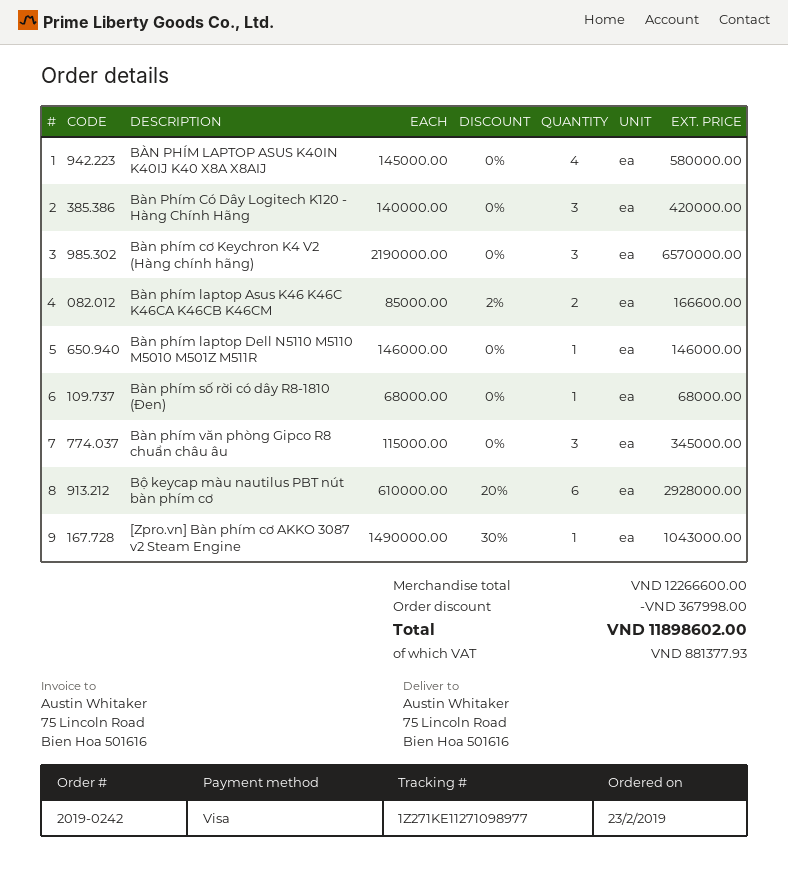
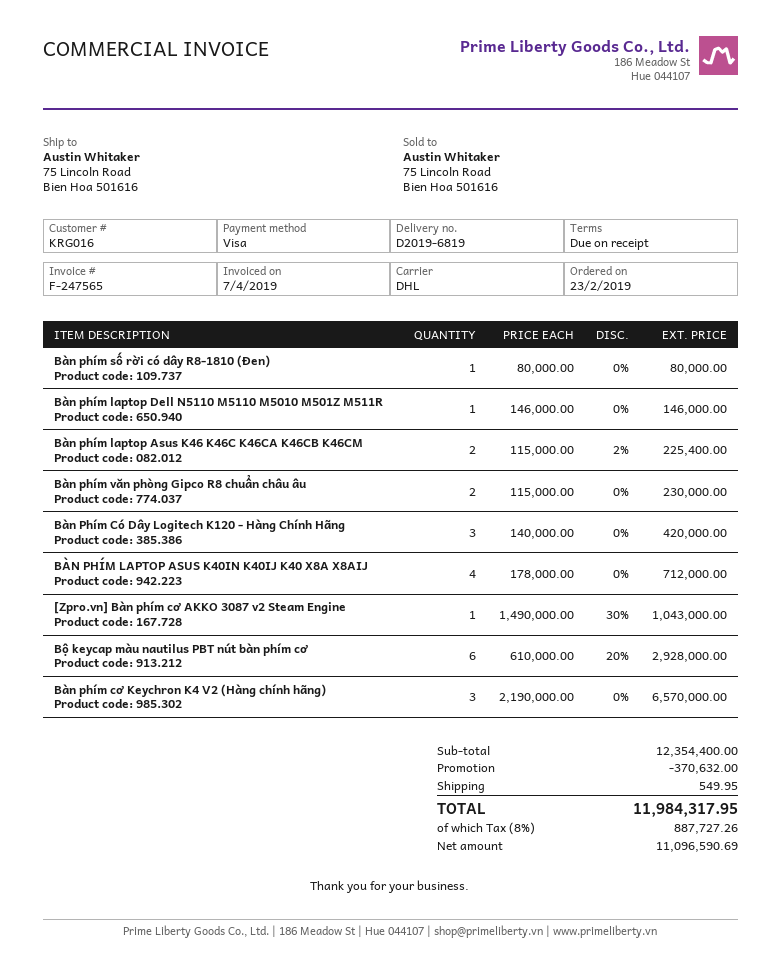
BÀN PHÍM LAPTOP ASUS K40IN K40IJ K40 X8A X8AIJ: 4 x 145000.00 = 580000.00 -> 4 x 178000.00 = 712000.00
Bàn phím laptop Asus K46 K46C K46CA K46CB K46CM: 2 x 85000.00 - 2% = 166600.00 -> 2 x 115000.00 - 2% = 225400.00
Bàn phím số rời có dây R8-1810 (Đen): 1 x 68000.00 = 68000.00 -> 1 x 80000.00 = 80000.00
Bàn phím văn phòng Gipco R8 chuẩn châu âu: 3 x 115000.00 = 345000.00 -> 2 x 115000.00 = 230000.00
subtotal: 12266600.00 -> 12354400.00
discount: 367998.00 -> 370632.00
shipping: none -> 549.95
tax: 881377.93 -> 887727.26
total: 11898602.00 -> 11984317.95

